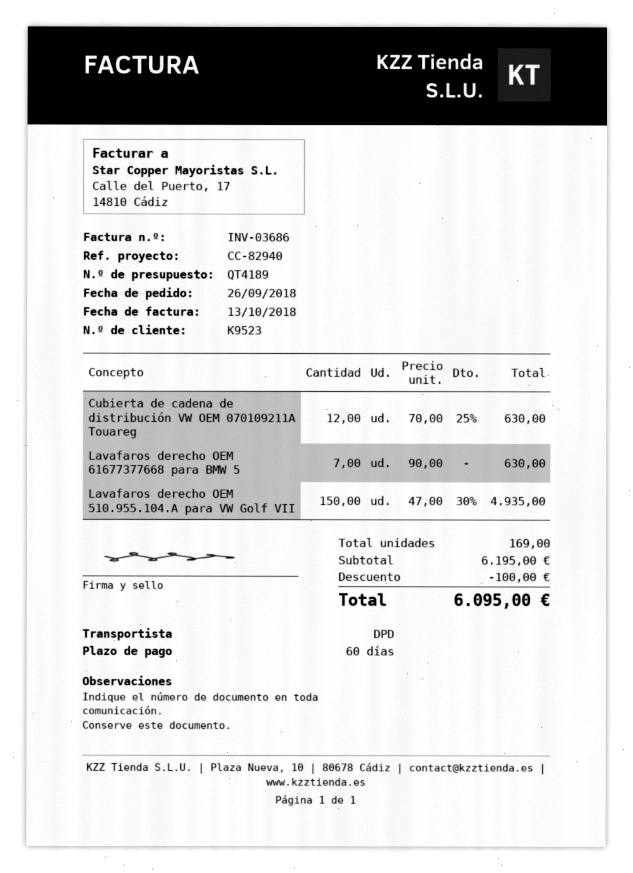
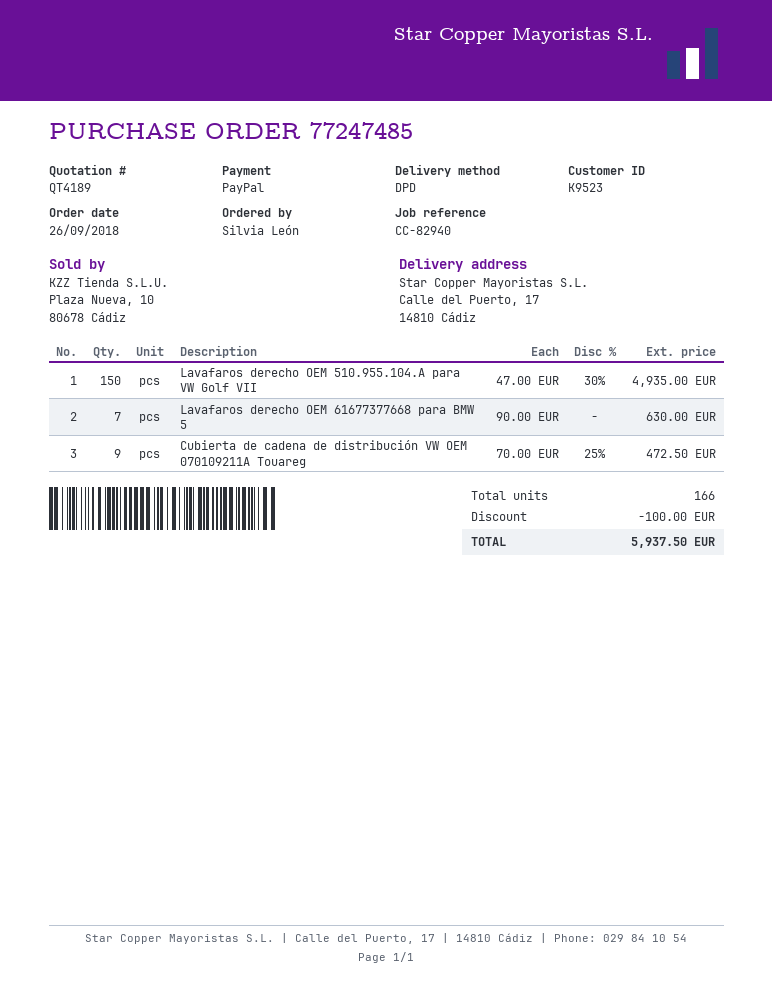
Cubierta de cadena de distribución VW OEM 070109211A Touareg: 12 x 70.00 - 25% = 630.00 -> 9 x 70.00 - 25% = 472.50
total quantity: 169 -> 166
total: 6095.00 -> 5937.50

